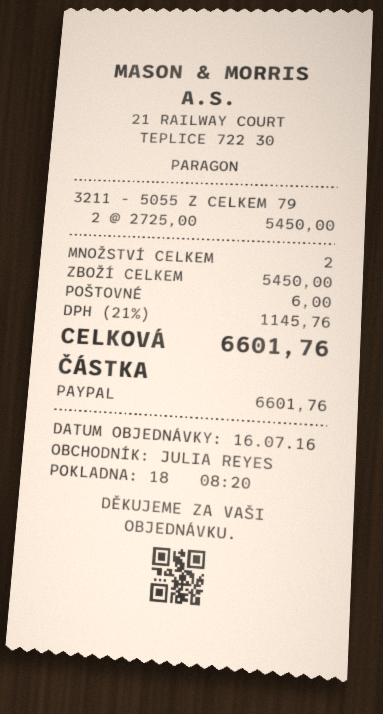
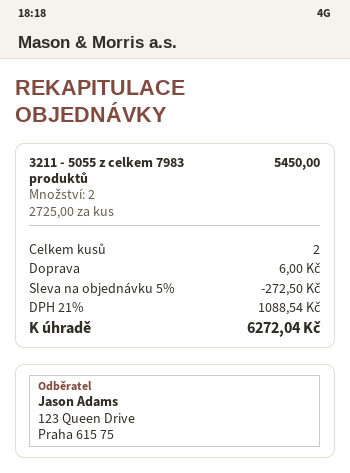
discount: none -> 5% = 272.50
tax: 21% = 1145.76 -> 21% = 1088.54
total: 6601.76 -> 6272.04

